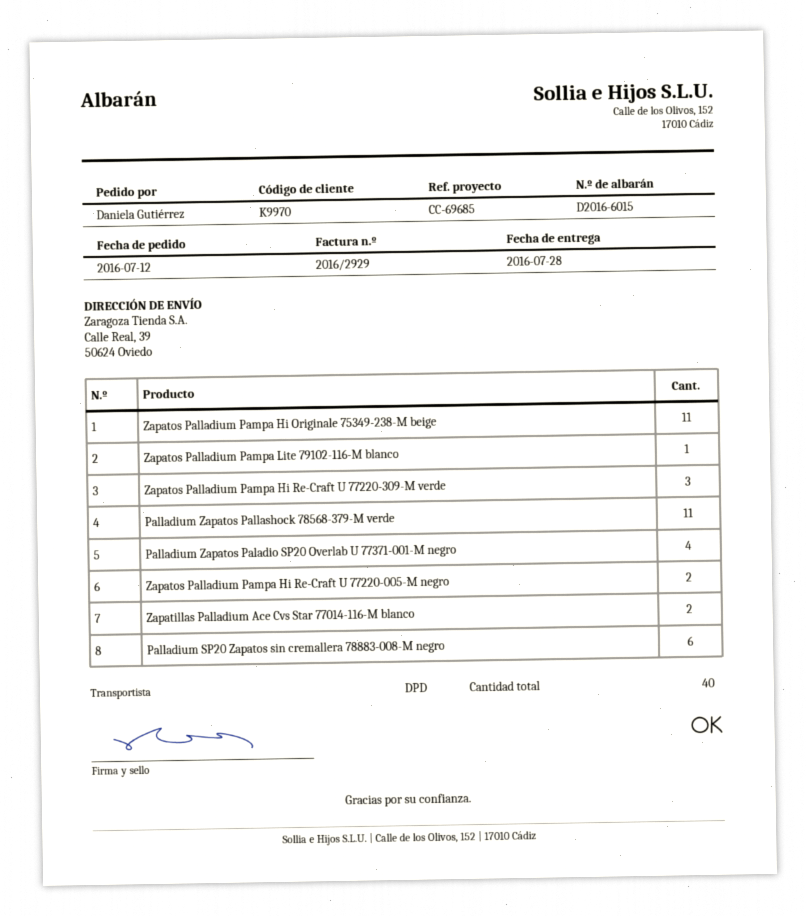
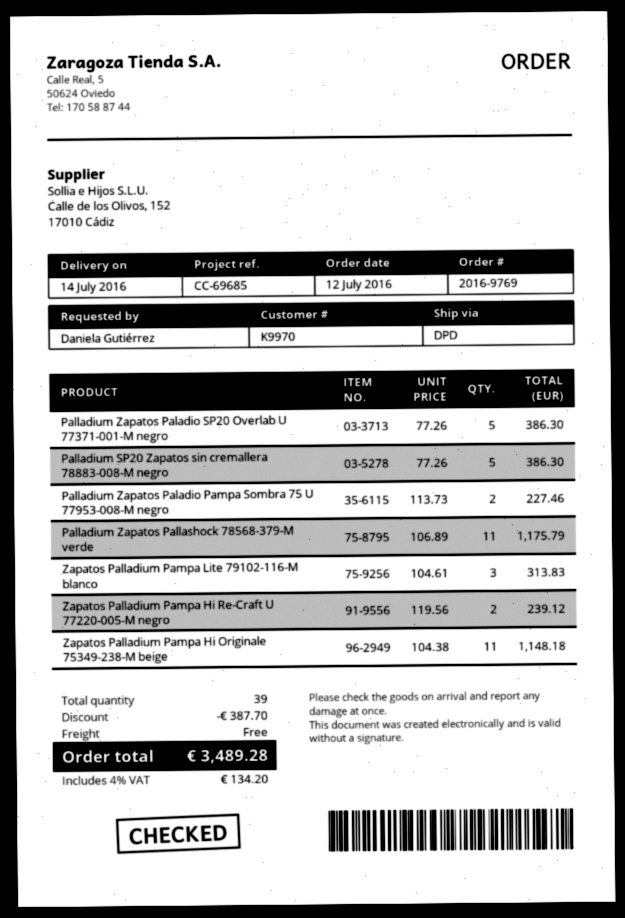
delivery date: 2016-07-28 -> 2016-07-14
Zapatos Palladium Pampa Lite 79102-116-M blanco: 1 -> 3
Zapatos Palladium Pampa Hi Re-Craft U 77220-309-M verde: 3 -> none
Palladium Zapatos Paladio SP20 Overlab U 77371-001-M negro: 4 -> 5
Zapatillas Palladium Ace Cvs Star 77014-116-M blanco: 2 -> none
Palladium SP20 Zapatos sin cremallera 78883-008-M negro: 6 -> 5
Palladium Zapatos Paladio Pampa Sombra 75 U 77953-008-M negro: none -> 2
total quantity: 40 -> 39

